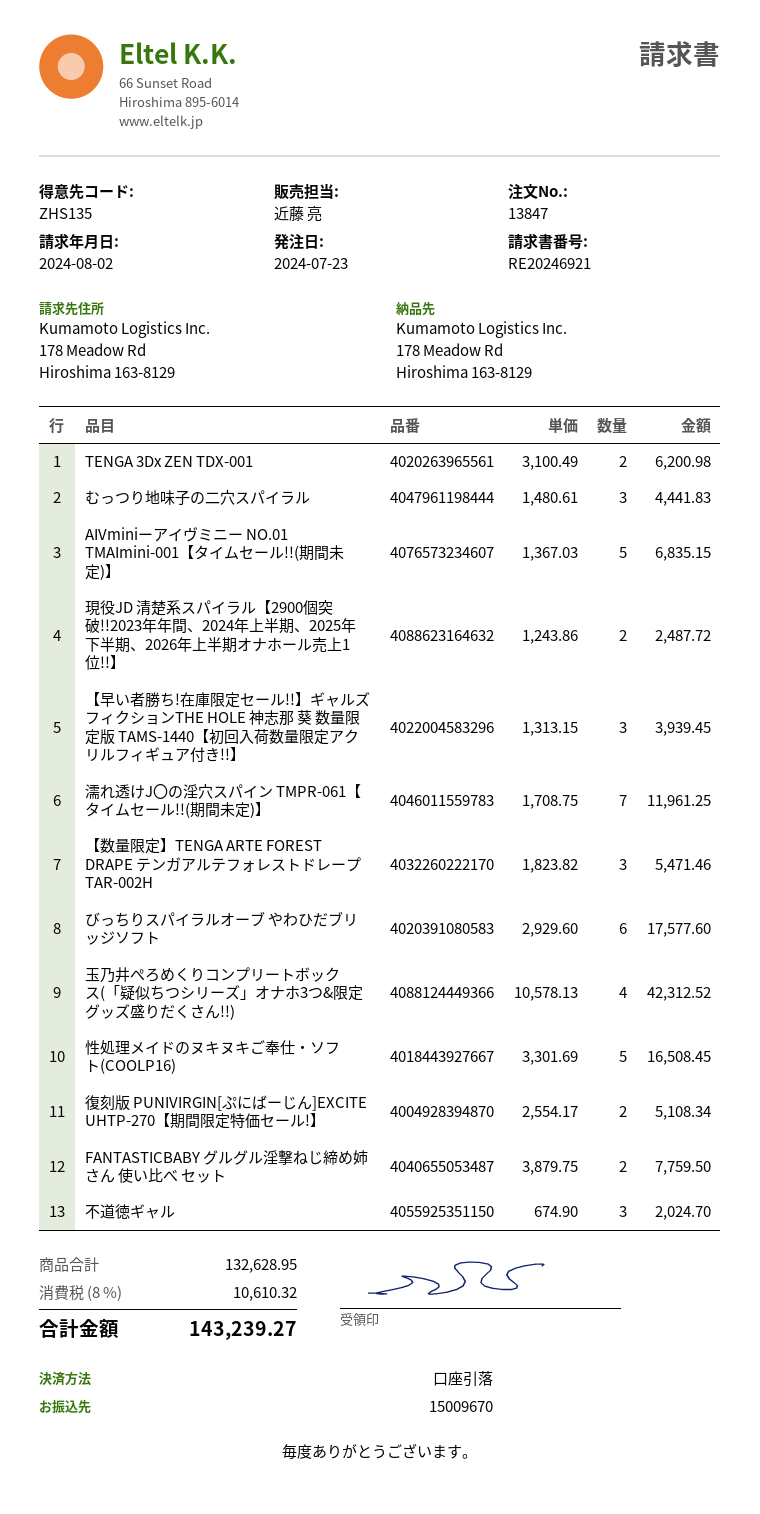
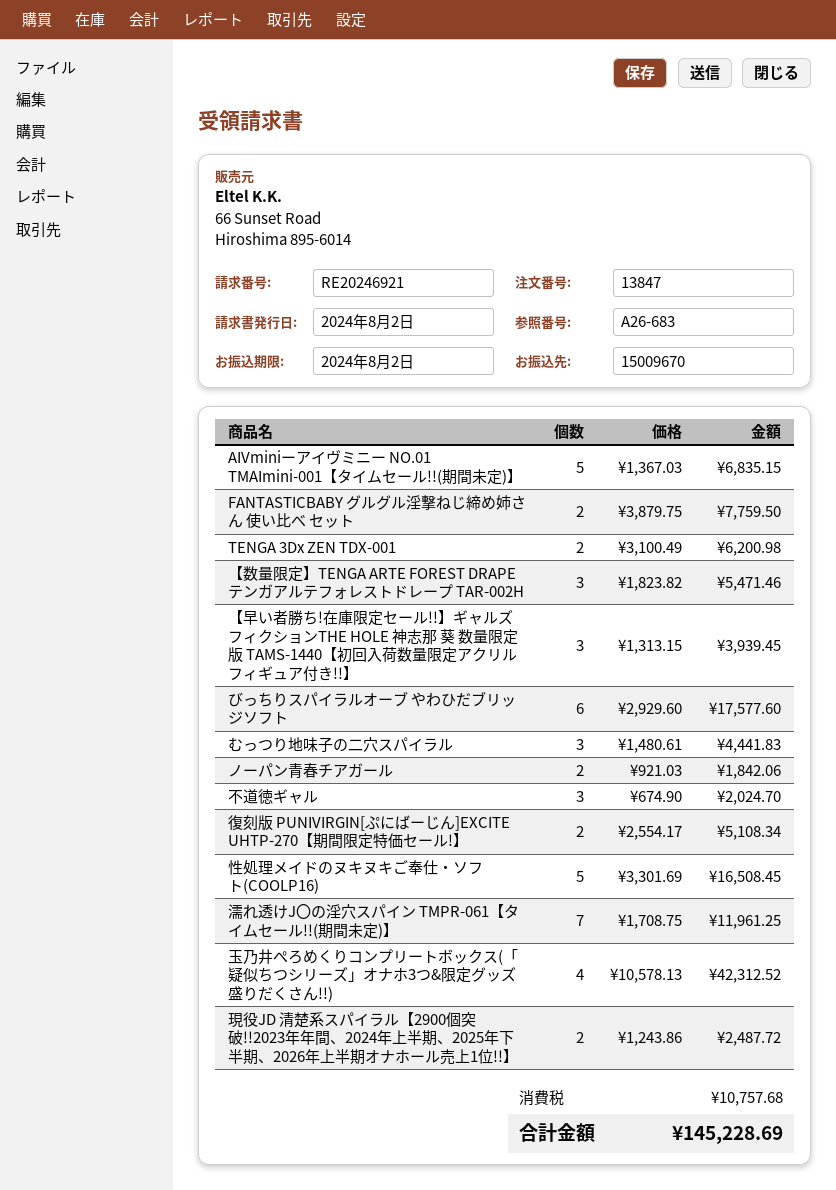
ノーパン青春チアガール: none -> 2 x 921.03 = 1842.06
tax: 10610.32 -> 10757.68
total: 143239.27 -> 145228.69

